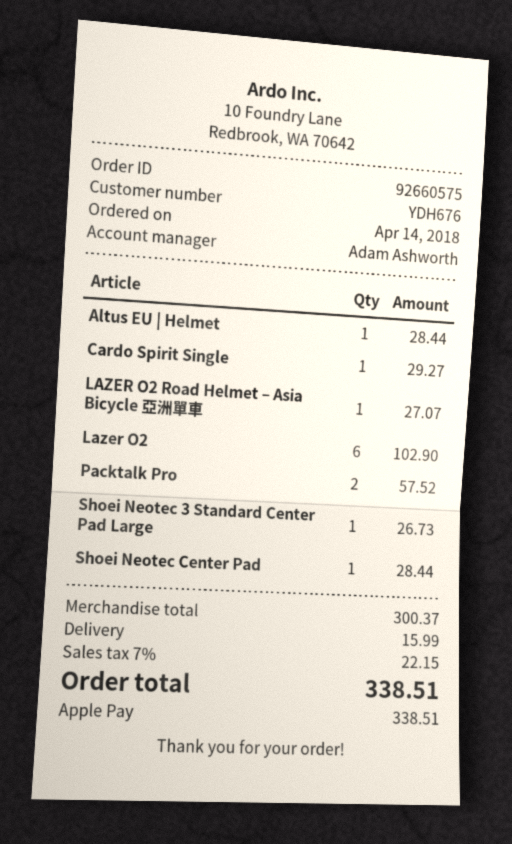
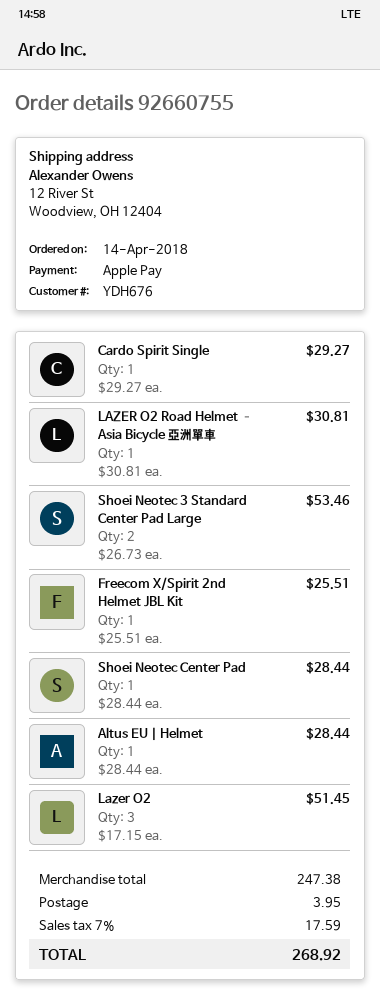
order number: 92660575 -> 92660755
LAZER O2 Road Helmet – Asia Bicycle 亞洲單車: 1 for 27.07 -> 1 for 30.81
Lazer O2: 6 for 102.90 -> 3 for 51.45
Packtalk Pro: 2 for 57.52 -> none
Shoei Neotec 3 Standard Center Pad Large: 1 for 26.73 -> 2 for 53.46
Freecom X/Spirit 2nd Helmet JBL Kit: none -> 1 for 25.51
subtotal: 300.37 -> 247.38
shipping: 15.99 -> 3.95
tax: 7% = 22.15 -> 7% = 17.59
total: 338.51 -> 268.92

